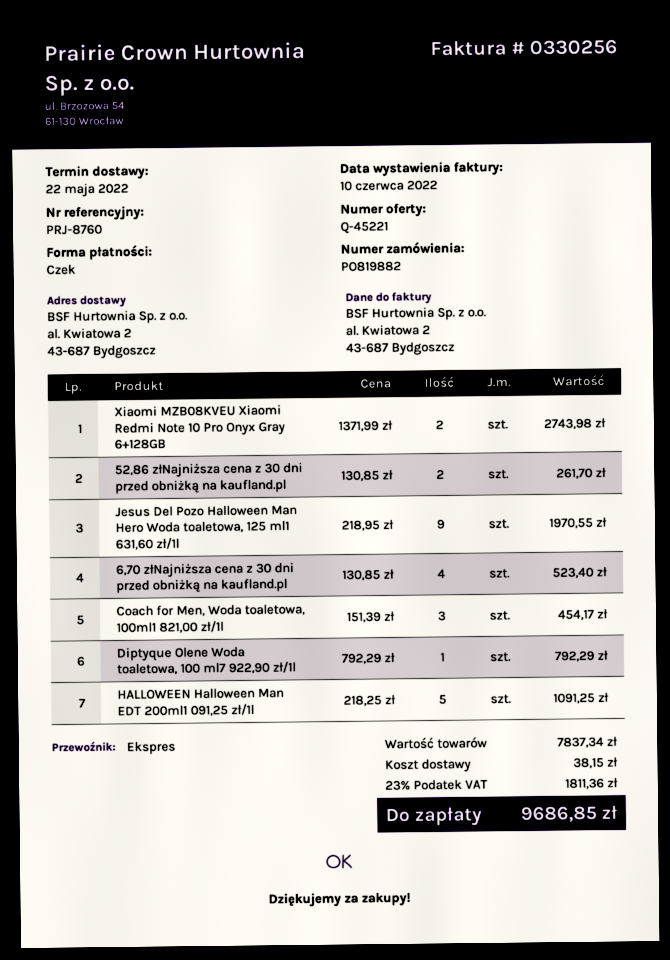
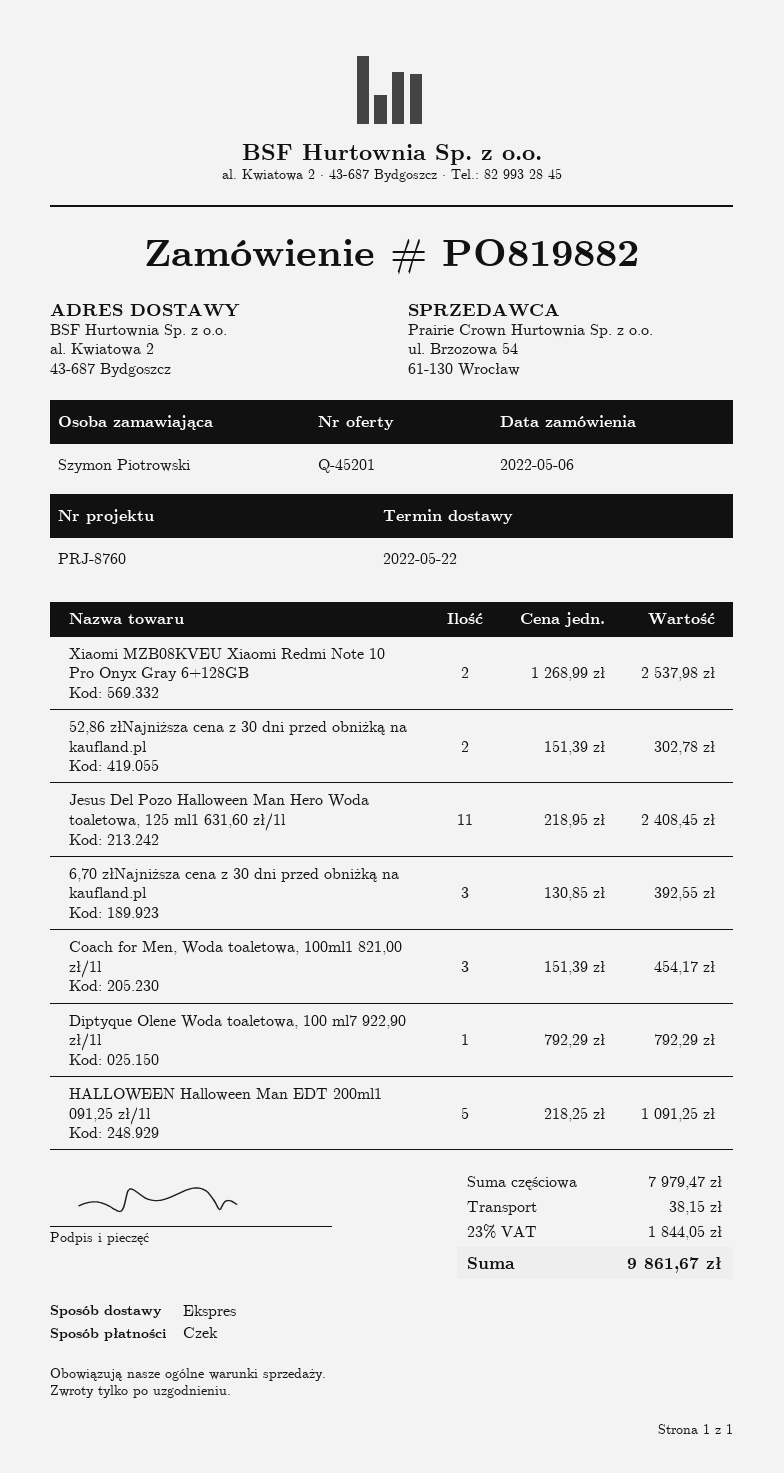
quote number: Q-45221 -> Q-45201
Xiaomi MZB08KVEU Xiaomi Redmi Note 10 Pro Onyx Gray 6+128GB: 2 x 1371.99 = 2743.98 -> 2 x 1268.99 = 2537.98
52,86 złNajniższa cena z 30 dni przed obniżką na kaufland.pl: 2 x 130.85 = 261.70 -> 2 x 151.39 = 302.78
Jesus Del Pozo Halloween Man Hero Woda toaletowa, 125 ml1 631,60 zł/1l: 9 x 218.95 = 1970.55 -> 11 x 218.95 = 2408.45
6,70 złNajniższa cena z 30 dni przed obniżką na kaufland.pl: 4 x 130.85 = 523.40 -> 3 x 130.85 = 392.55
subtotal: 7837.34 -> 7979.47
tax: 23% = 1811.36 -> 23% = 1844.05
total: 9686.85 -> 9861.67

